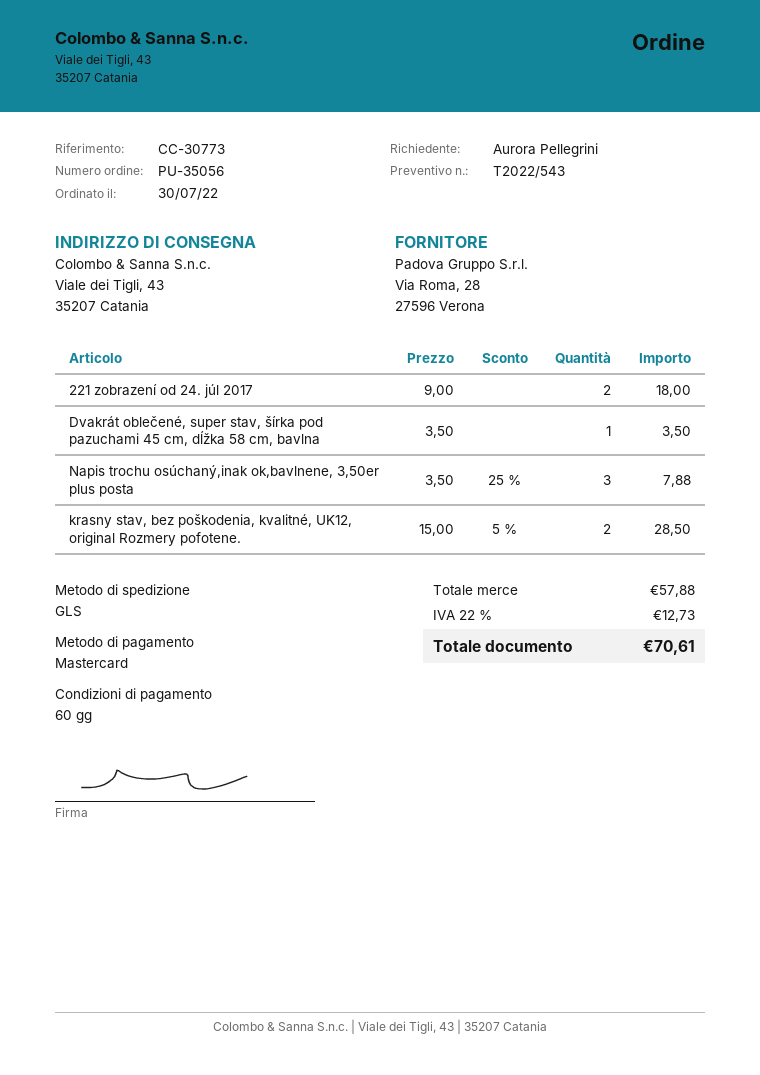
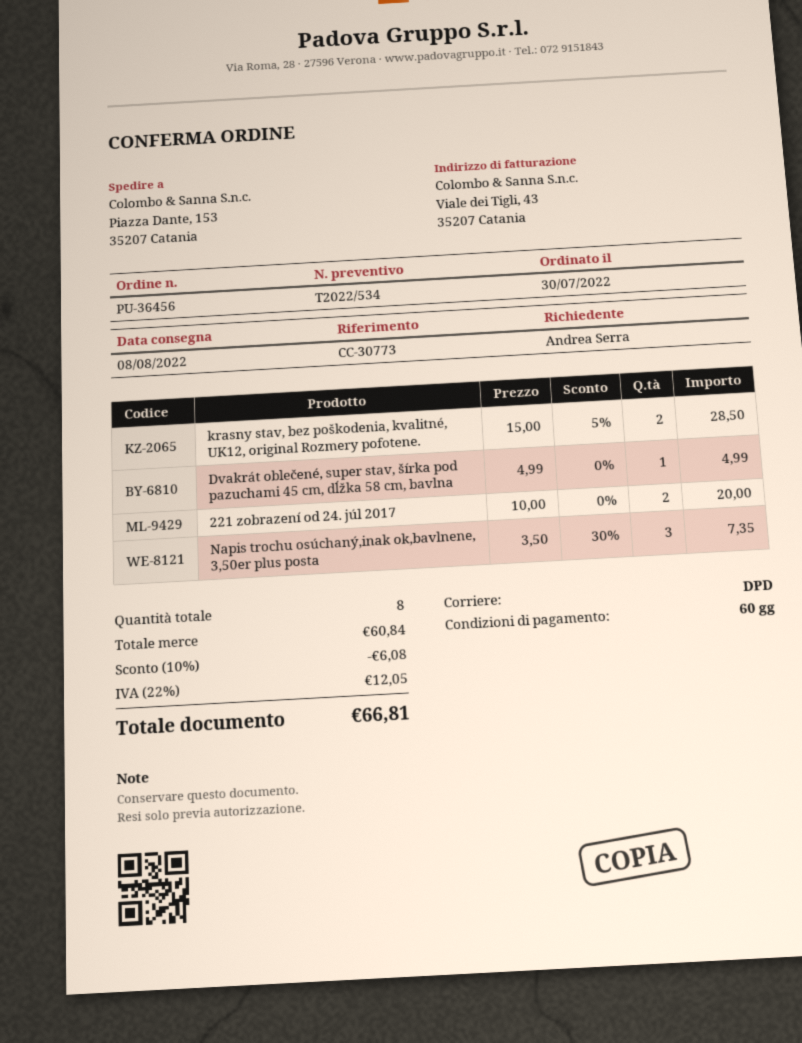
quote number: T2022/543 -> T2022/534
order number: PU-35056 -> PU-36456
ordered by: Aurora Pellegrini -> Andrea Serra
shipping method: GLS -> DPD
ship to: Viale dei Tigli, 43, 35207 Catania -> Piazza Dante, 153, 35207 Catania
221 zobrazení od 24. júl 2017: 2 x 9.00 = 18.00 -> 2 x 10.00 = 20.00
Dvakrát oblečené, super stav, šírka pod pazuchami 45 cm, dĺžka 58 cm, bavlna: 1 x 3.50 = 3.50 -> 1 x 4.99 = 4.99
Napis trochu osúchaný,inak ok,bavlnene, 3,50er plus posta: 3 x 3.50 - 25% = 7.88 -> 3 x 3.50 - 30% = 7.35
subtotal: 57.88 -> 60.84
discount: none -> 10% = 6.08
tax: 22% = 12.73 -> 22% = 12.05
total: 70.61 -> 66.81

